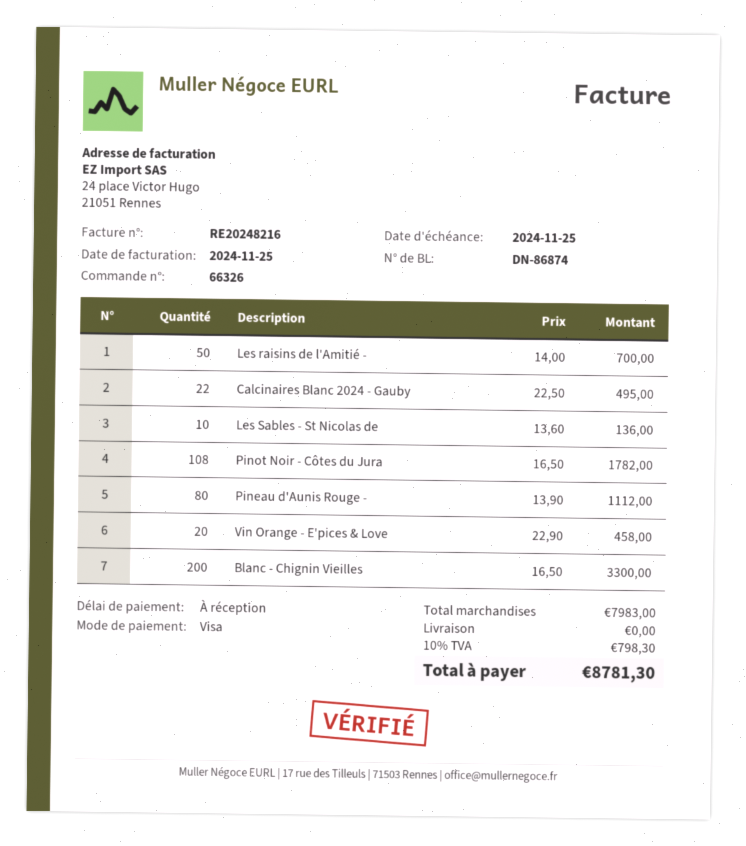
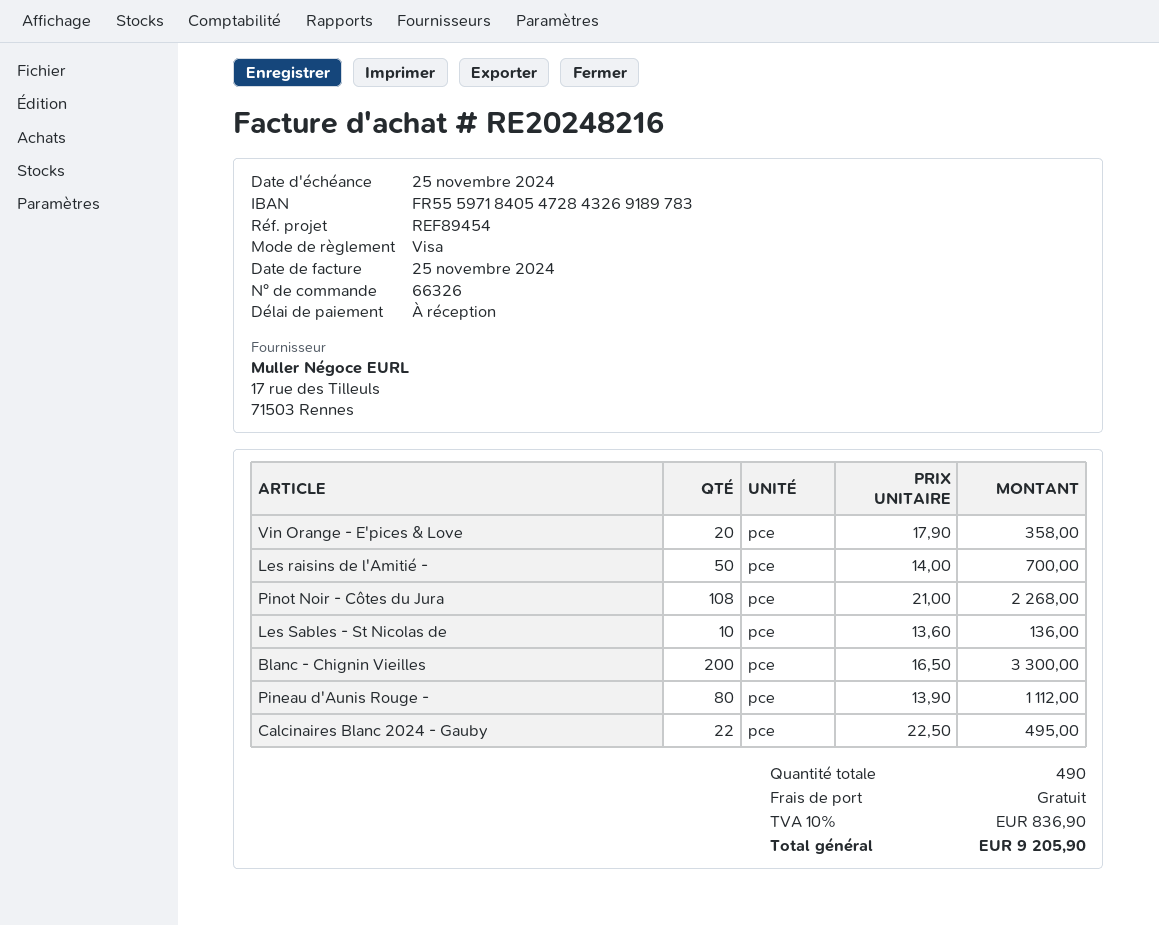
Pinot Noir - Côtes du Jura: 108 x 16.50 = 1782.00 -> 108 x 21.00 = 2268.00
Vin Orange - E'pices & Love: 20 x 22.90 = 458.00 -> 20 x 17.90 = 358.00
tax: 10% = 798.30 -> 10% = 836.90
total: 8781.30 -> 9205.90

